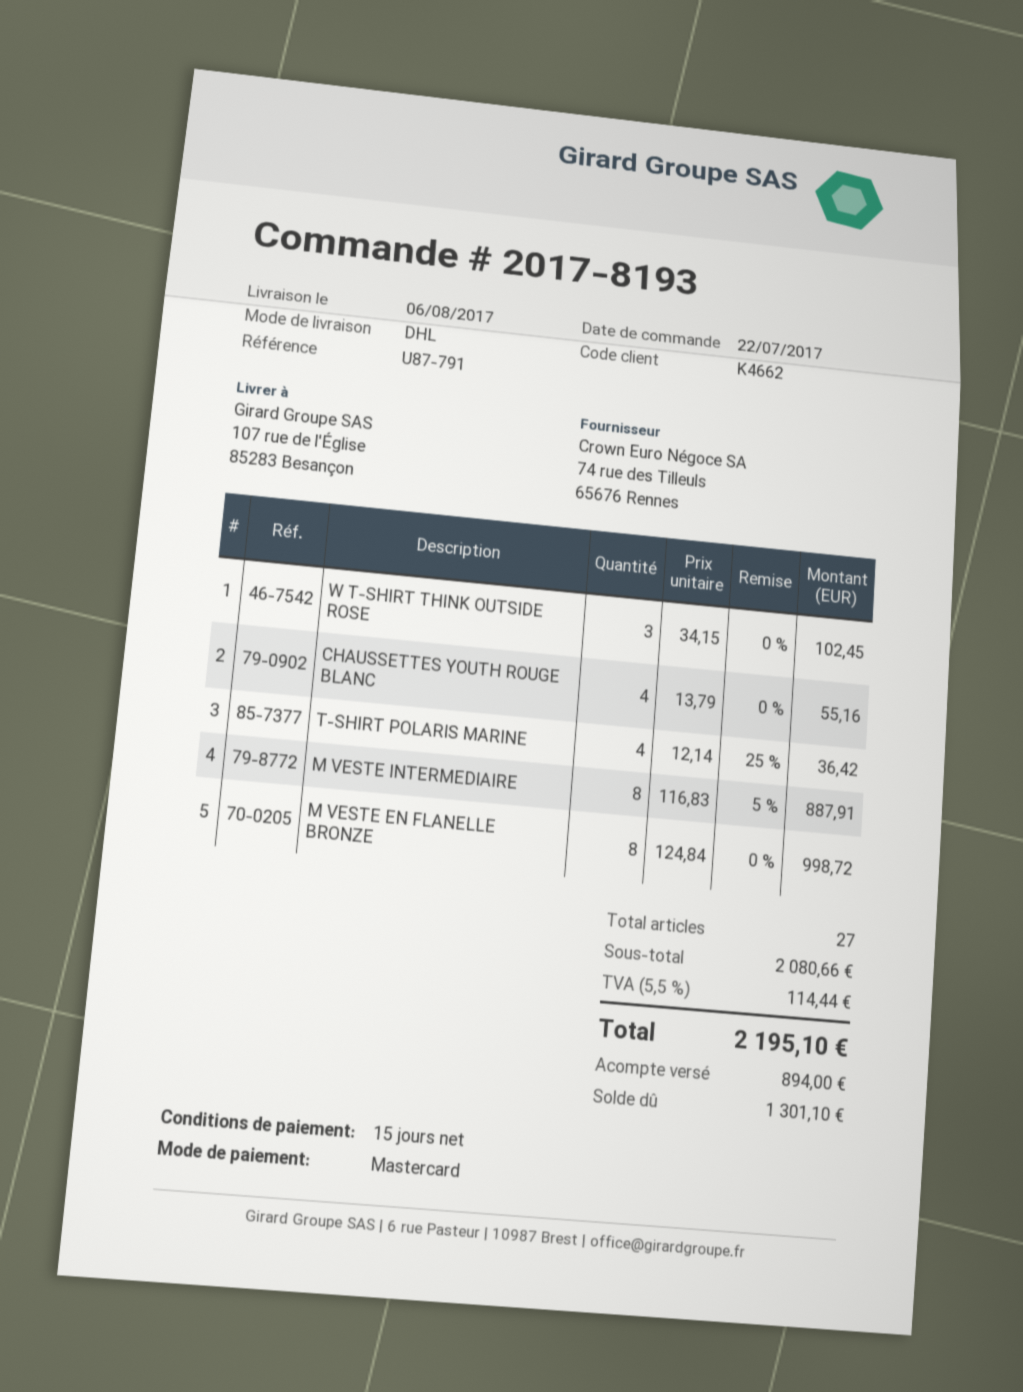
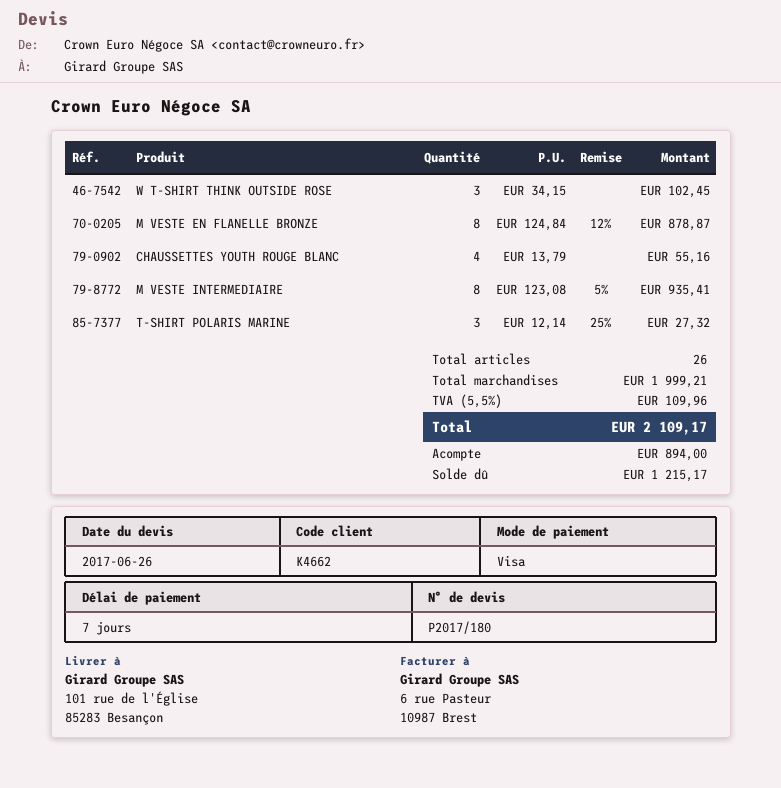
payment terms: 15 days -> 7 days
payment method: Mastercard -> Visa
ship to: 107 rue de l'Église, 85283 Besançon -> 101 rue de l'Église, 85283 Besançon
T-SHIRT POLARIS MARINE: 4 x 12.14 - 25% = 36.42 -> 3 x 12.14 - 25% = 27.32
M VESTE INTERMEDIAIRE: 8 x 116.83 - 5% = 887.91 -> 8 x 123.08 - 5% = 935.41
M VESTE EN FLANELLE BRONZE: 8 x 124.84 = 998.72 -> 8 x 124.84 - 12% = 878.87
total quantity: 27 -> 26
subtotal: 2080.66 -> 1999.21
tax: 5.5% = 114.44 -> 5.5% = 109.96
total: 2195.10 -> 2109.17
balance: 1301.10 -> 1215.17

